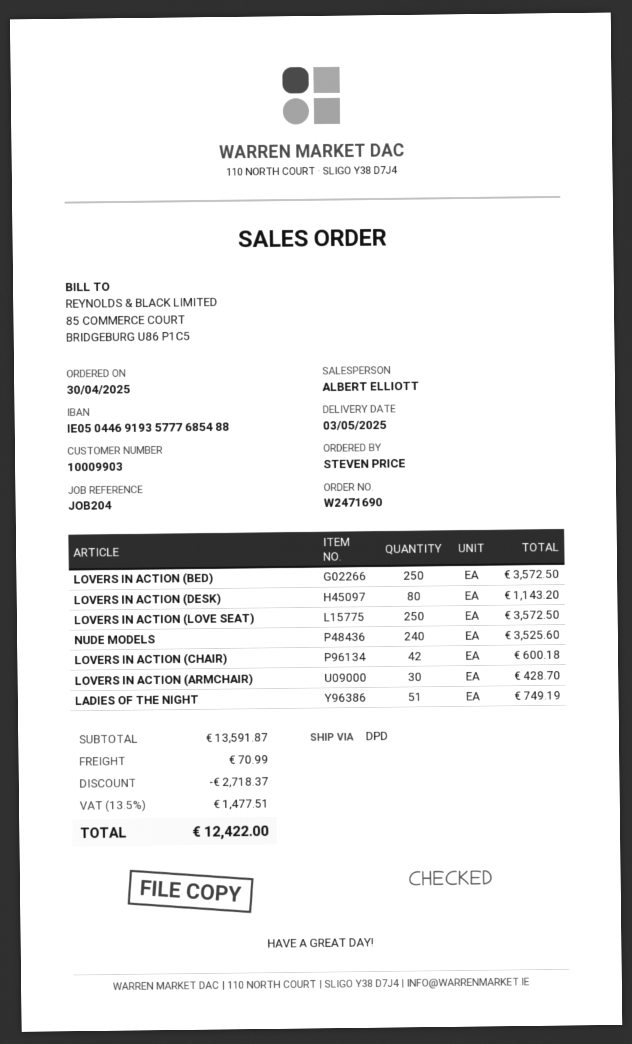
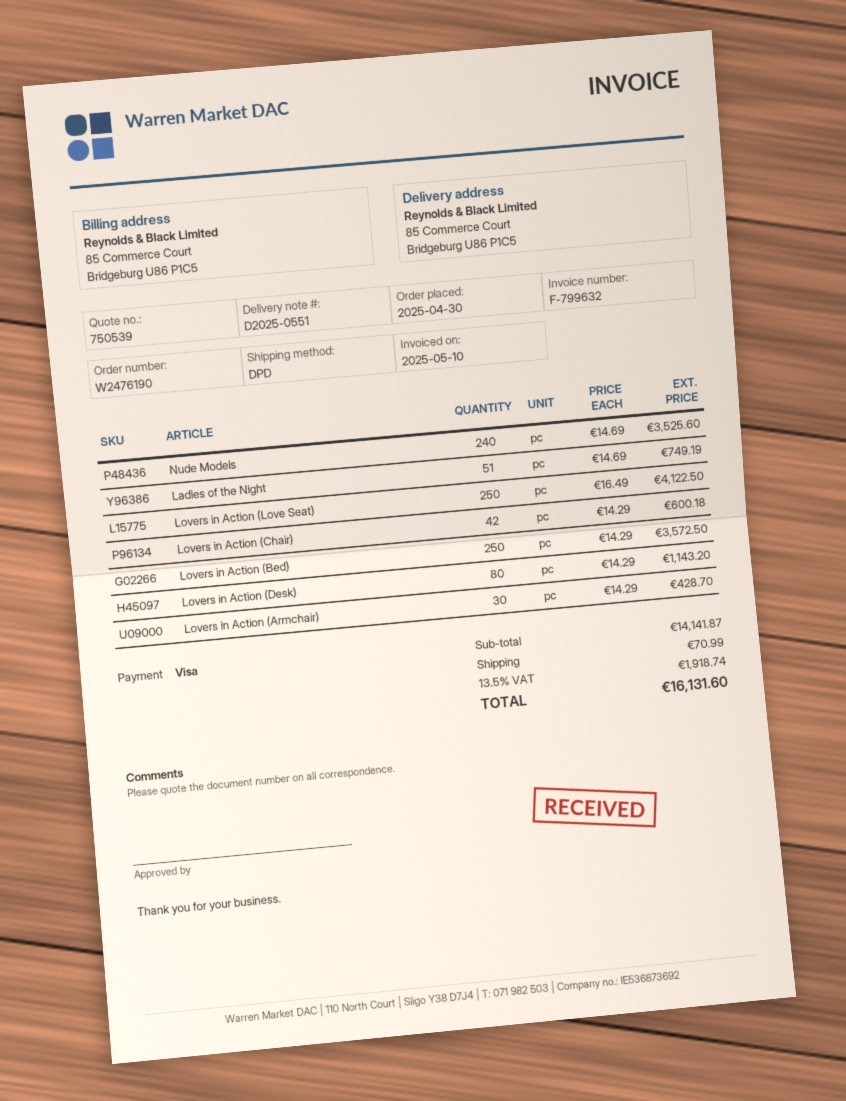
order number: W2471690 -> W2476190
LOVERS IN ACTION (LOVE SEAT): 250 for 3572.50 -> 250 for 4122.50
subtotal: 13591.87 -> 14141.87
discount: 2718.37 -> none
tax: 13.5% = 1477.51 -> 13.5% = 1918.74
total: 12422.00 -> 16131.60

